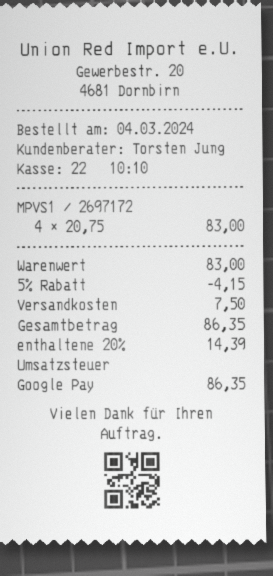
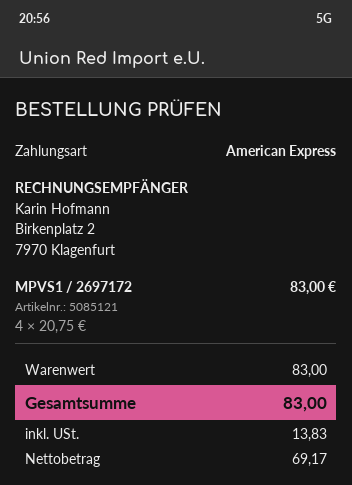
payment method: Google Pay -> American Express
discount: 5% = 4.15 -> none
shipping: 7.50 -> none
tax: 14.39 -> 13.83
total: 86.35 -> 83.00

